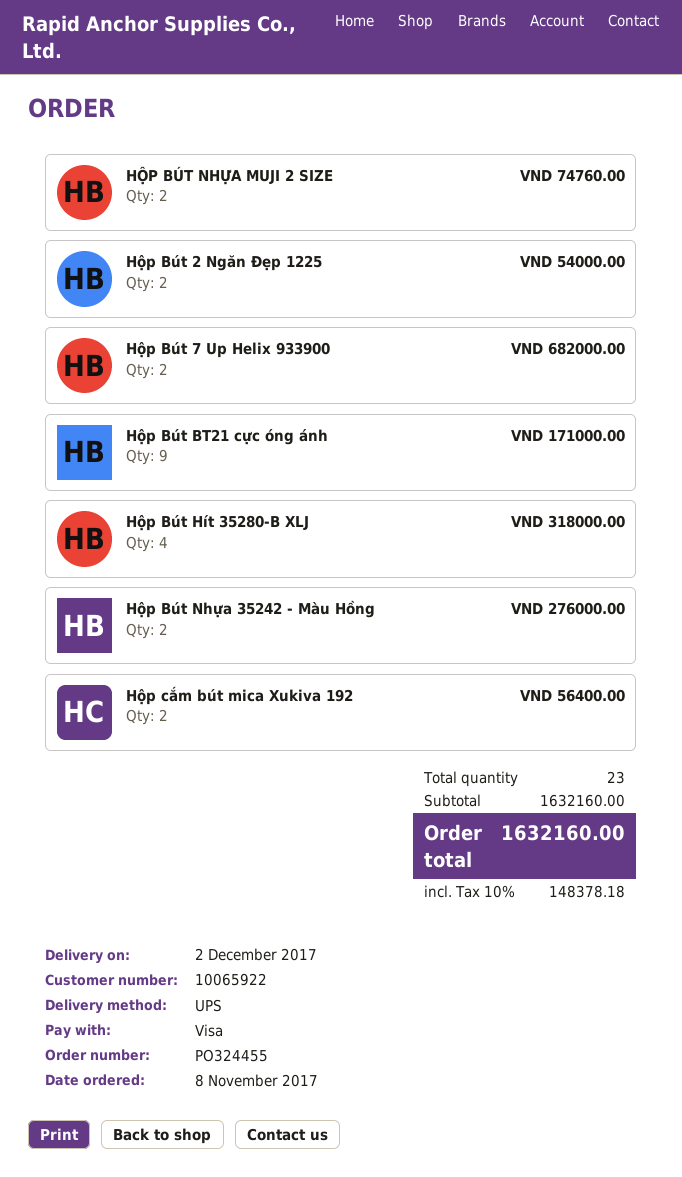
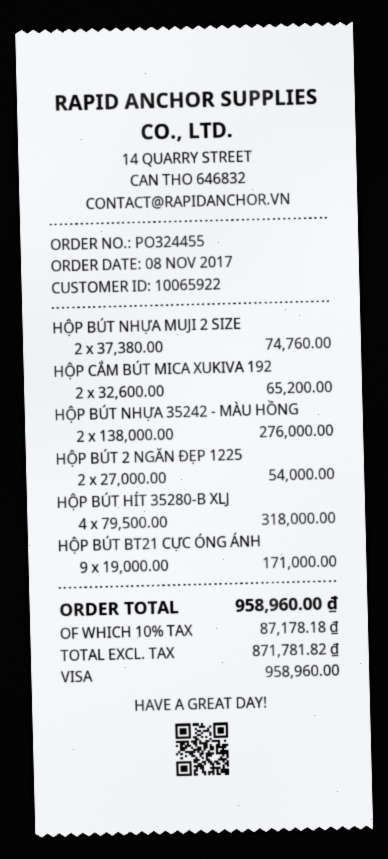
Hộp Bút 7 Up Helix 933900: 2 for 682000.00 -> none
Hộp cắm bút mica Xukiva 192: 2 for 56400.00 -> 2 for 65200.00
tax: 10% = 148378.18 -> 10% = 87178.18
total: 1632160.00 -> 958960.00

